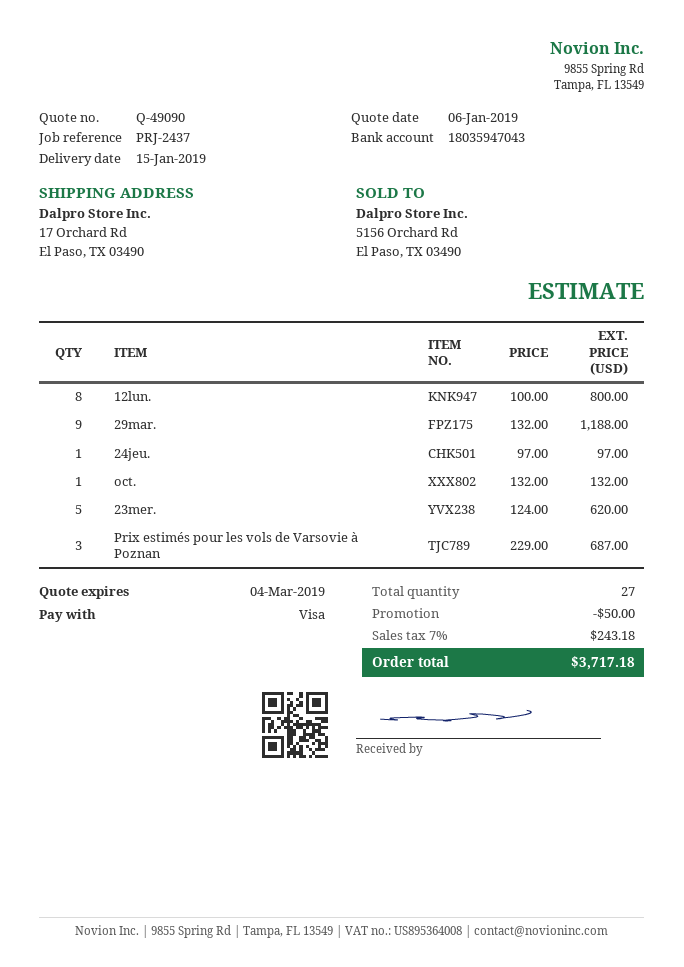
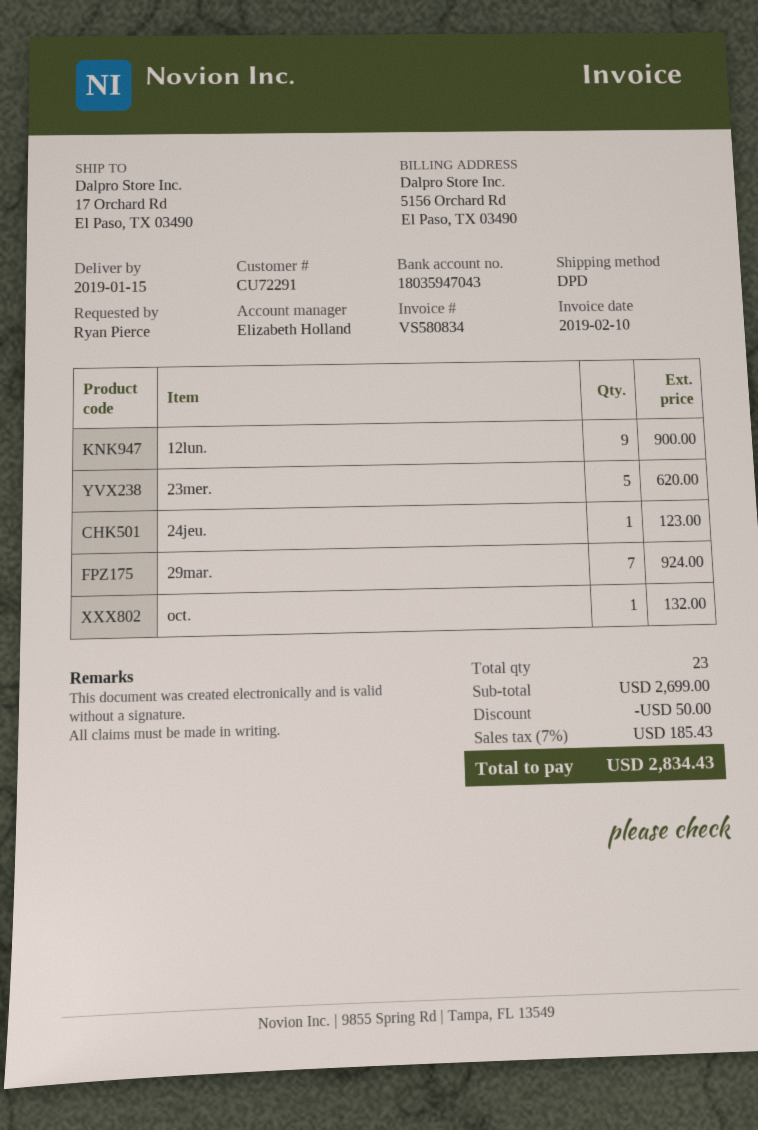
12lun.: 8 for 800.00 -> 9 for 900.00
29mar.: 9 for 1188.00 -> 7 for 924.00
24jeu.: 1 for 97.00 -> 1 for 123.00
Prix estimés pour les vols de Varsovie à Poznan: 3 for 687.00 -> none
total quantity: 27 -> 23
tax: 7% = 243.18 -> 7% = 185.43
total: 3717.18 -> 2834.43

